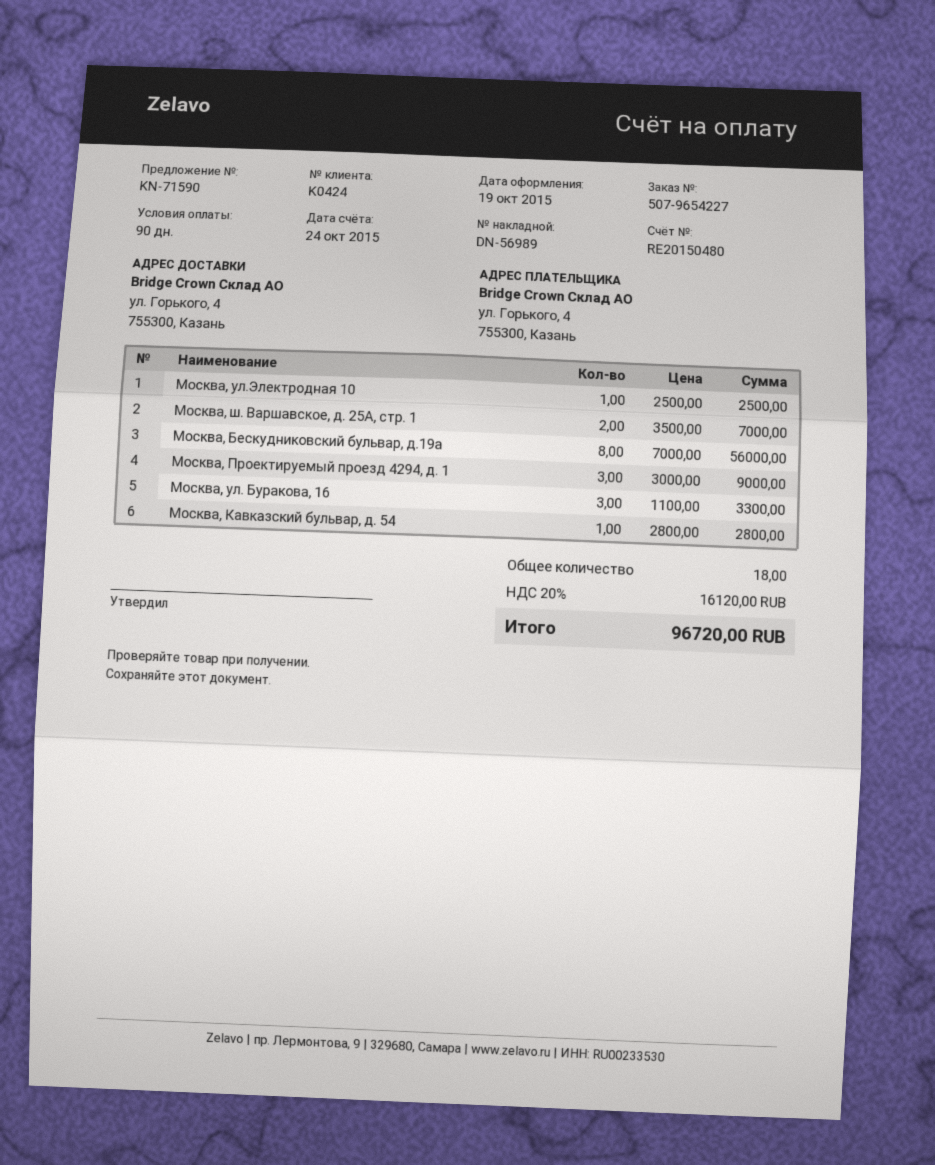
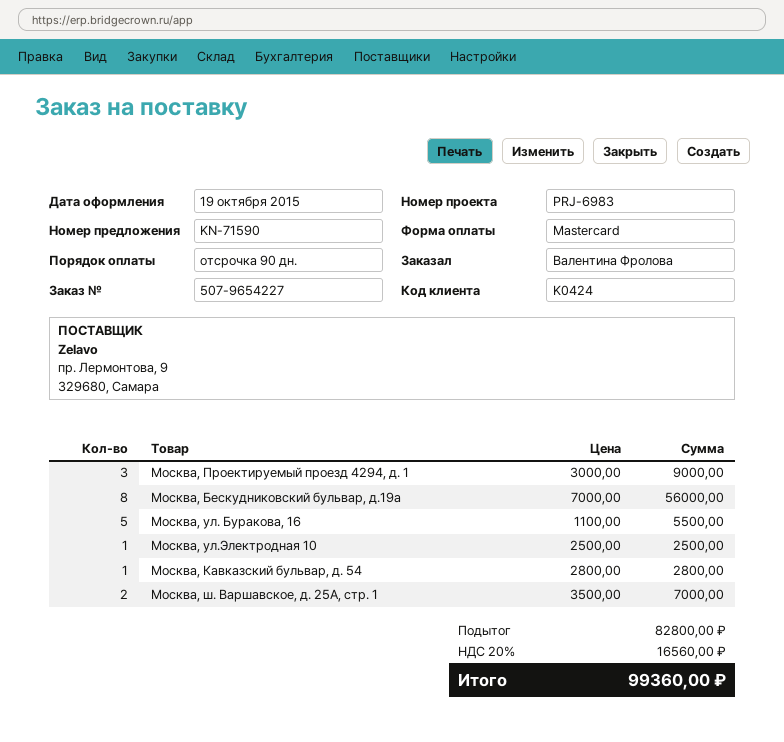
Москва, ул. Буракова, 16: 3 x 1100.00 = 3300.00 -> 5 x 1100.00 = 5500.00
tax: 20% = 16120.00 -> 20% = 16560.00
total: 96720.00 -> 99360.00

